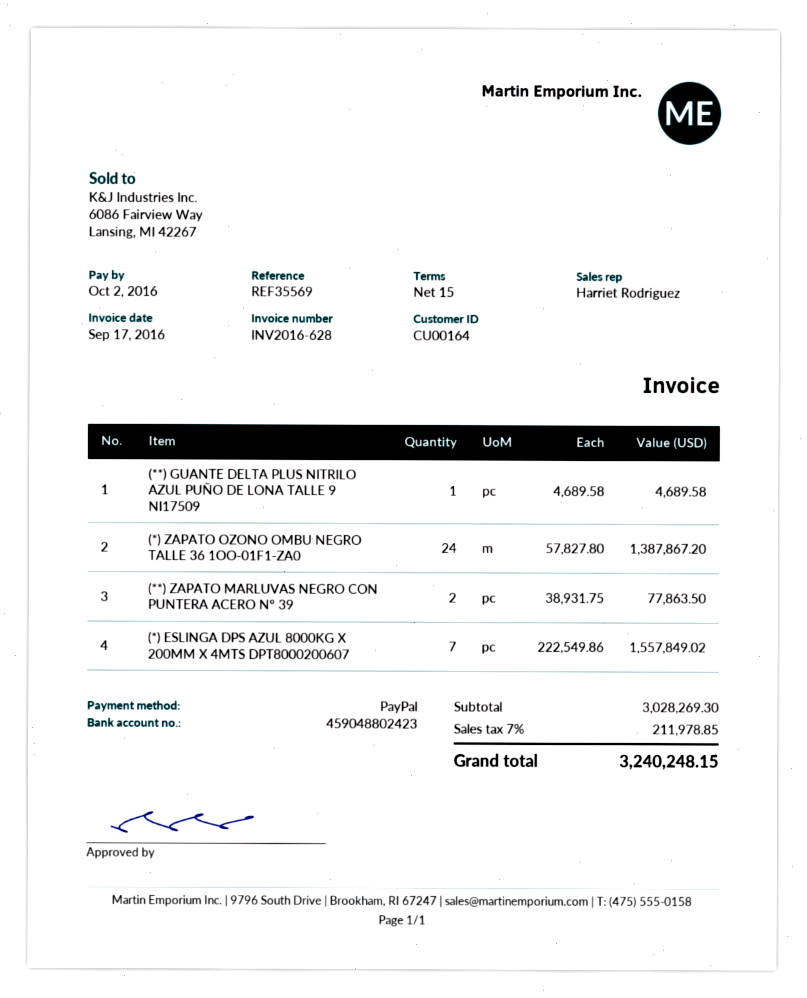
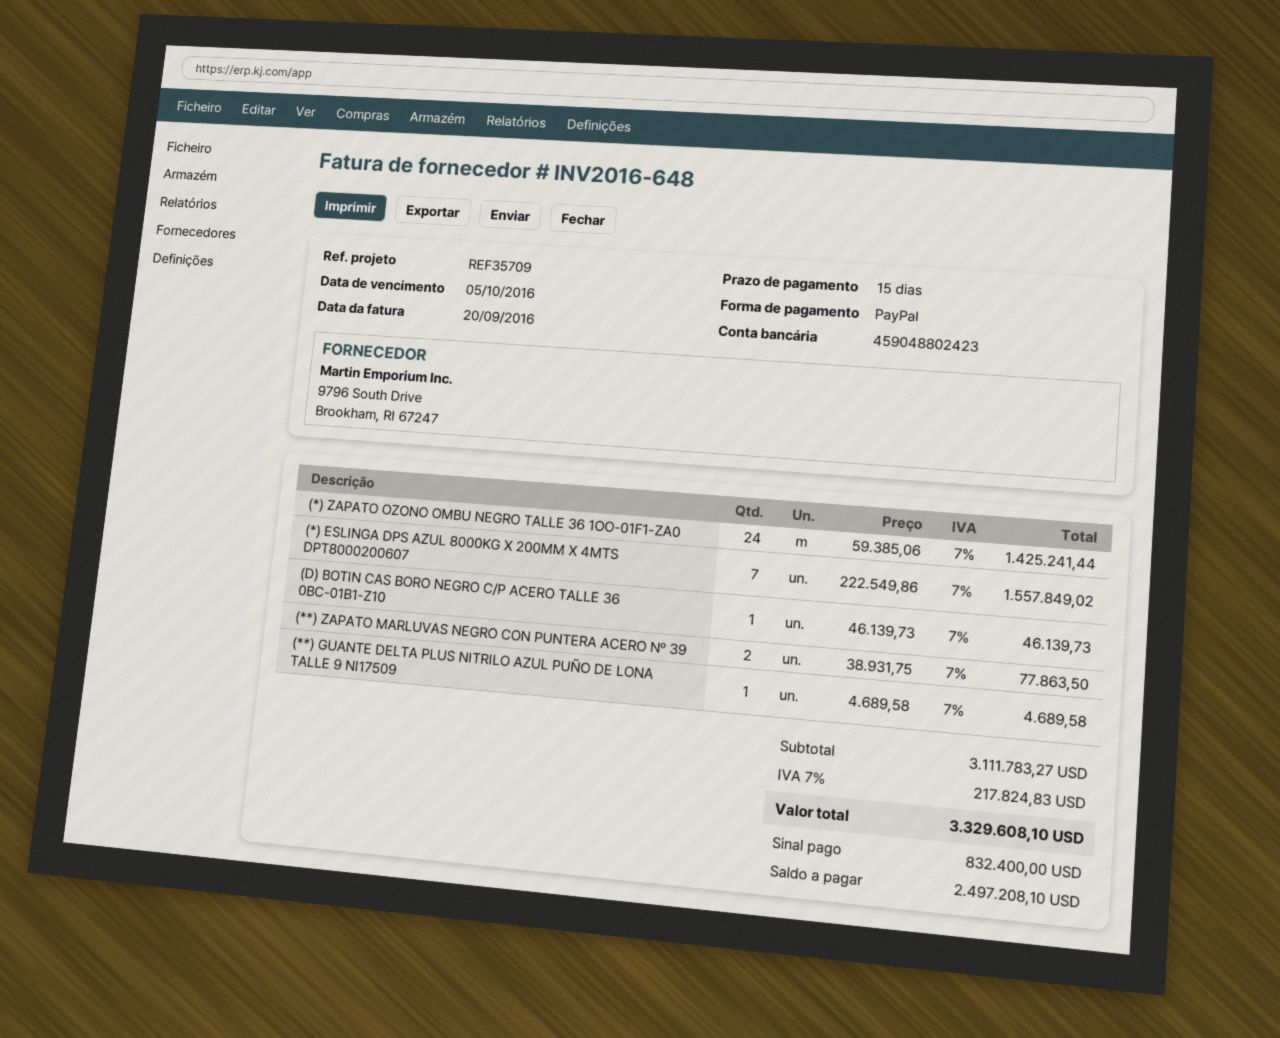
invoice number: INV2016-628 -> INV2016-648
invoice date: 2016-09-17 -> 2016-09-20
due date: 2016-10-02 -> 2016-10-05
reference: REF35569 -> REF35709
(*) ZAPATO OZONO OMBU NEGRO TALLE 36 1OO-01F1-ZA0: 24 x 57827.80 = 1387867.20 -> 24 x 59385.06 = 1425241.44
(D) BOTIN CAS BORO NEGRO C/P ACERO TALLE 36 0BC-01B1-Z10: none -> 1 x 46139.73 = 46139.73
subtotal: 3028269.30 -> 3111783.27
tax: 7% = 211978.85 -> 7% = 217824.83
total: 3240248.15 -> 3329608.10

